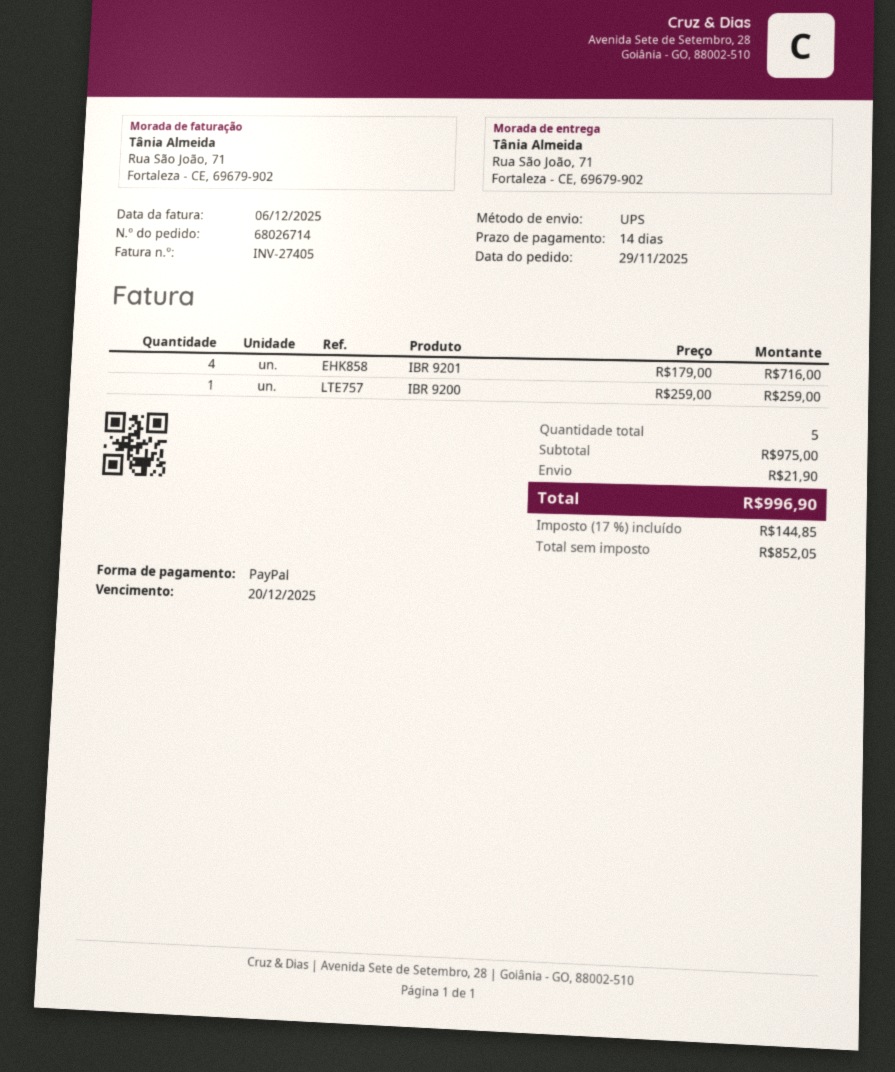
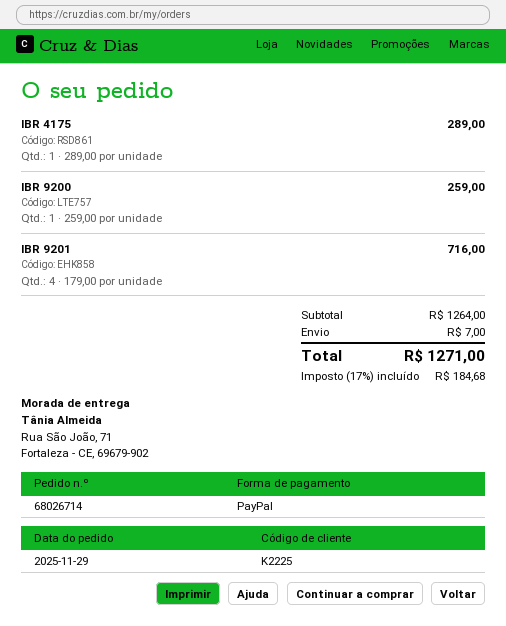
IBR 4175: none -> 1 x 289.00 = 289.00
subtotal: 975.00 -> 1264.00
shipping: 21.90 -> 7.00
tax: 17% = 144.85 -> 17% = 184.68
total: 996.90 -> 1271.00

